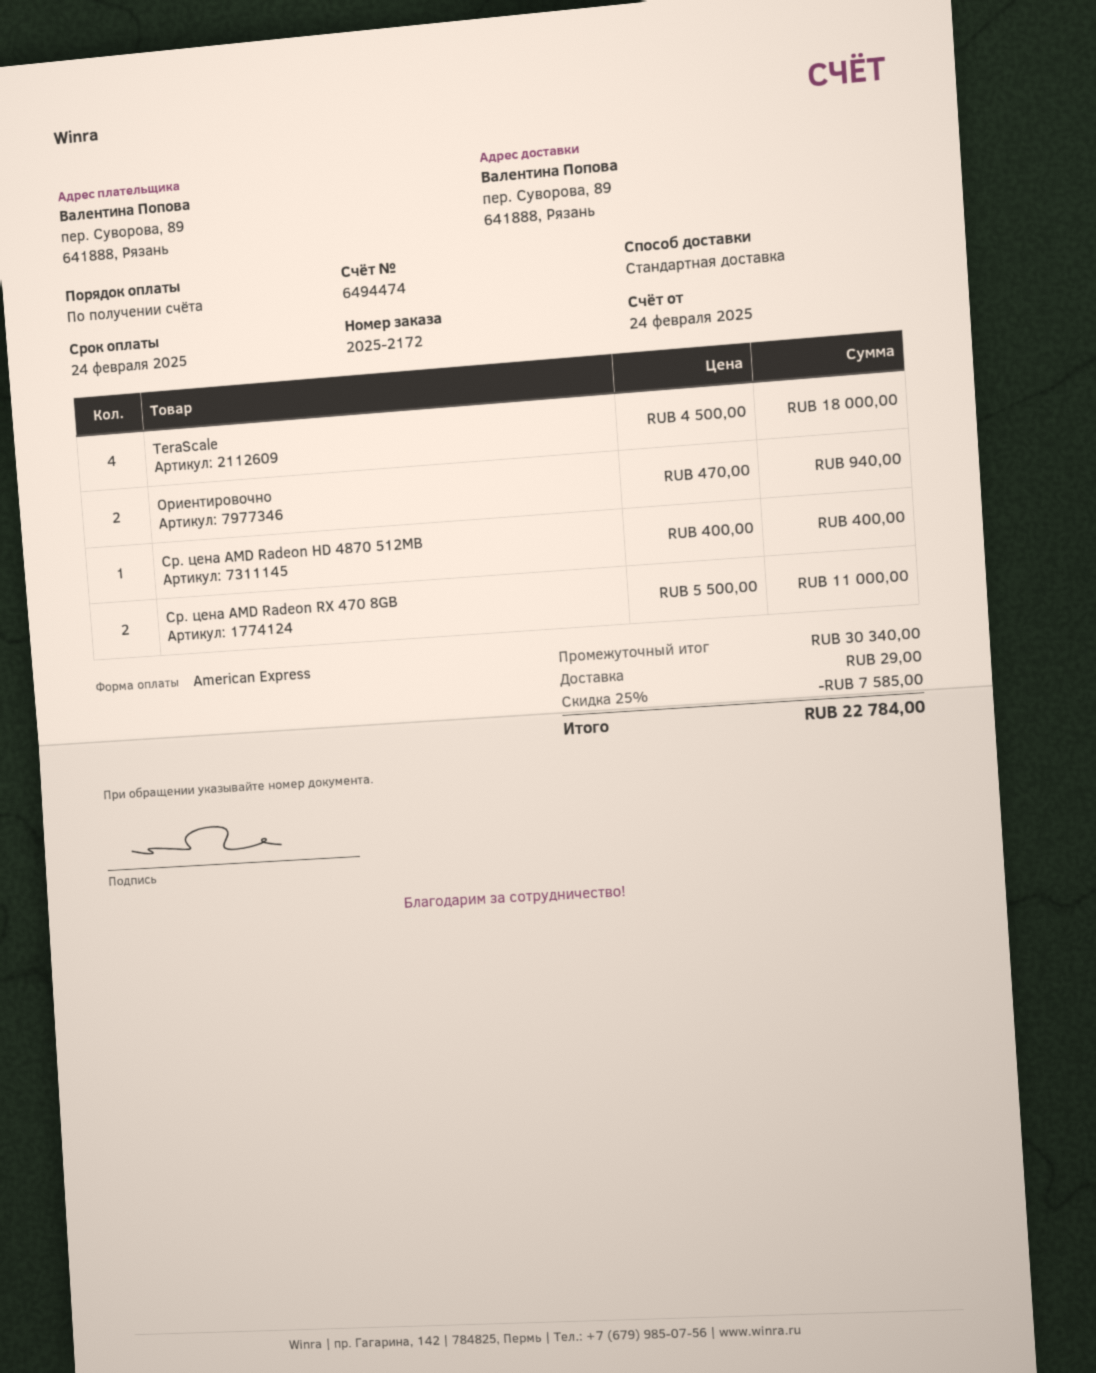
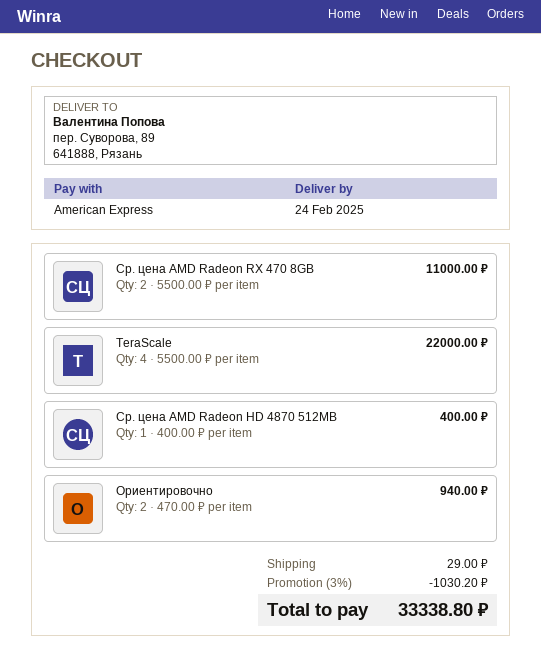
TeraScale: 4 x 4500.00 = 18000.00 -> 4 x 5500.00 = 22000.00
discount: 25% = 7585.00 -> 3% = 1030.20
total: 22784.00 -> 33338.80

